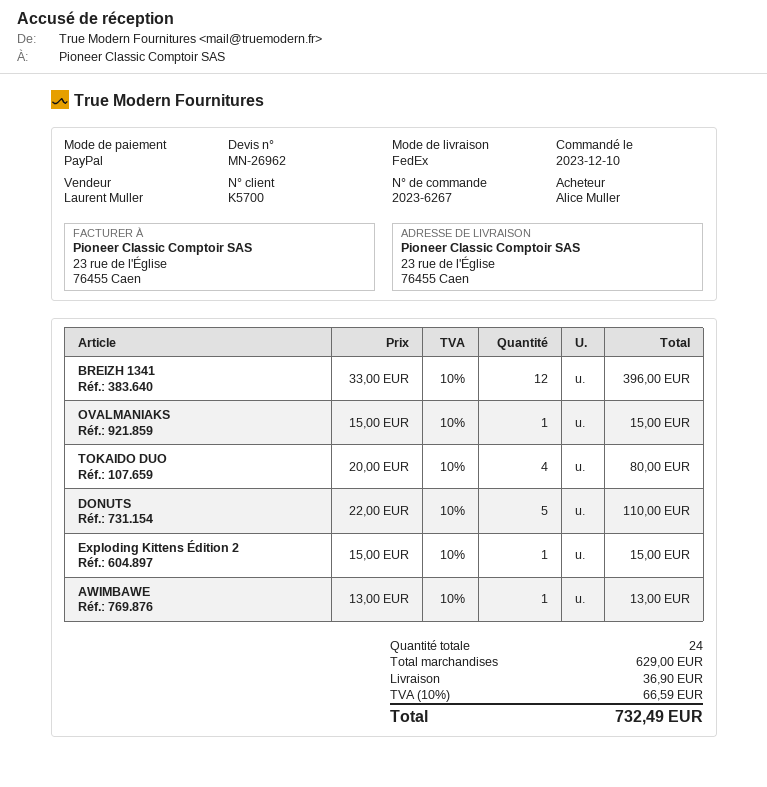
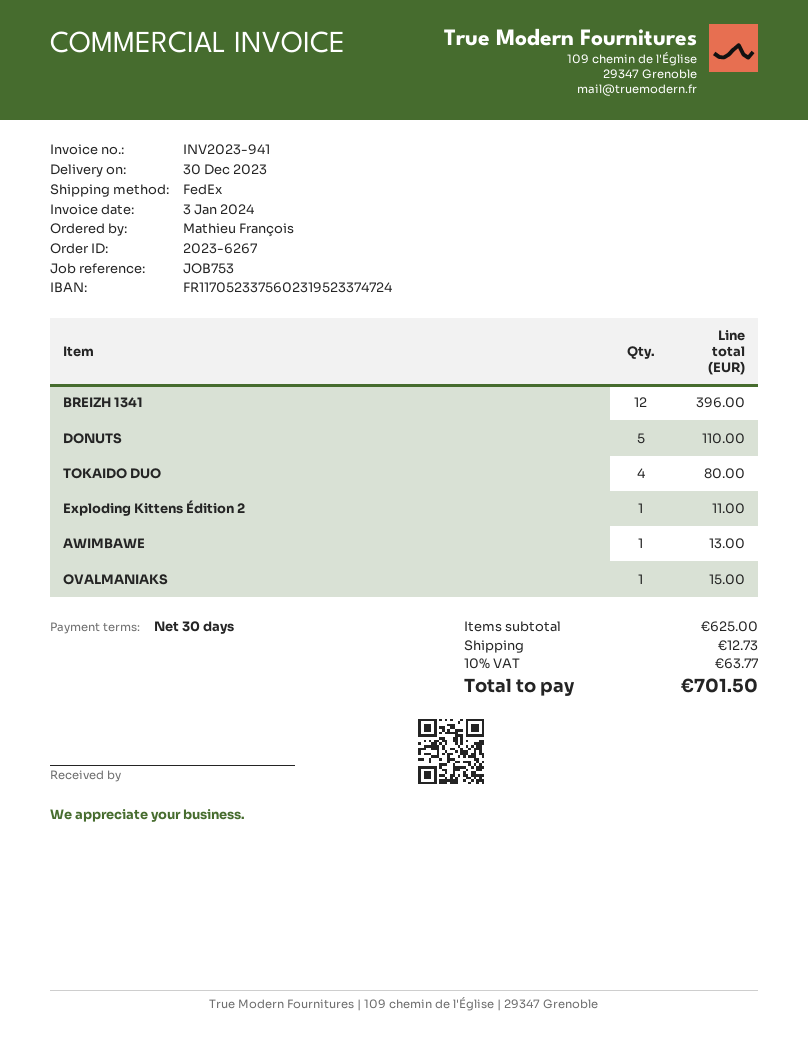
ordered by: Alice Muller -> Mathieu François
Exploding Kittens Édition 2: 1 for 15.00 -> 1 for 11.00
subtotal: 629.00 -> 625.00
shipping: 36.90 -> 12.73
tax: 10% = 66.59 -> 10% = 63.77
total: 732.49 -> 701.50

